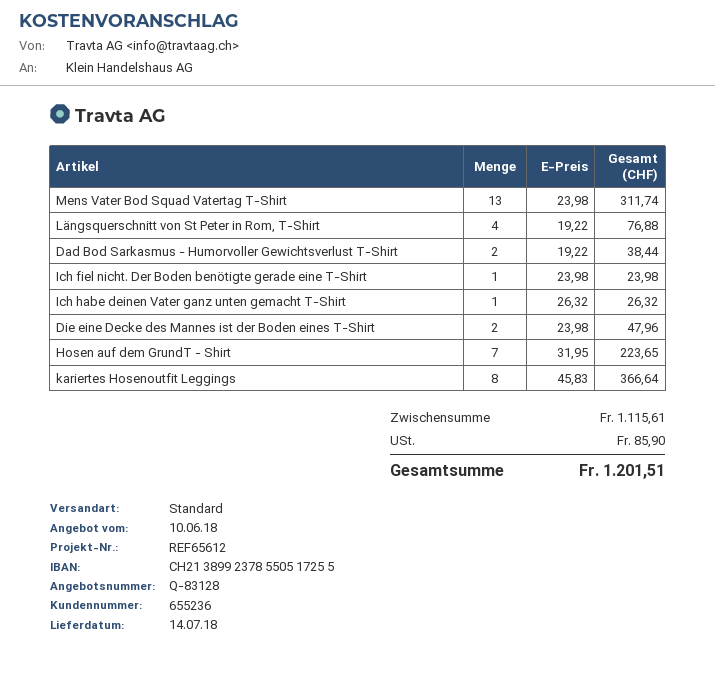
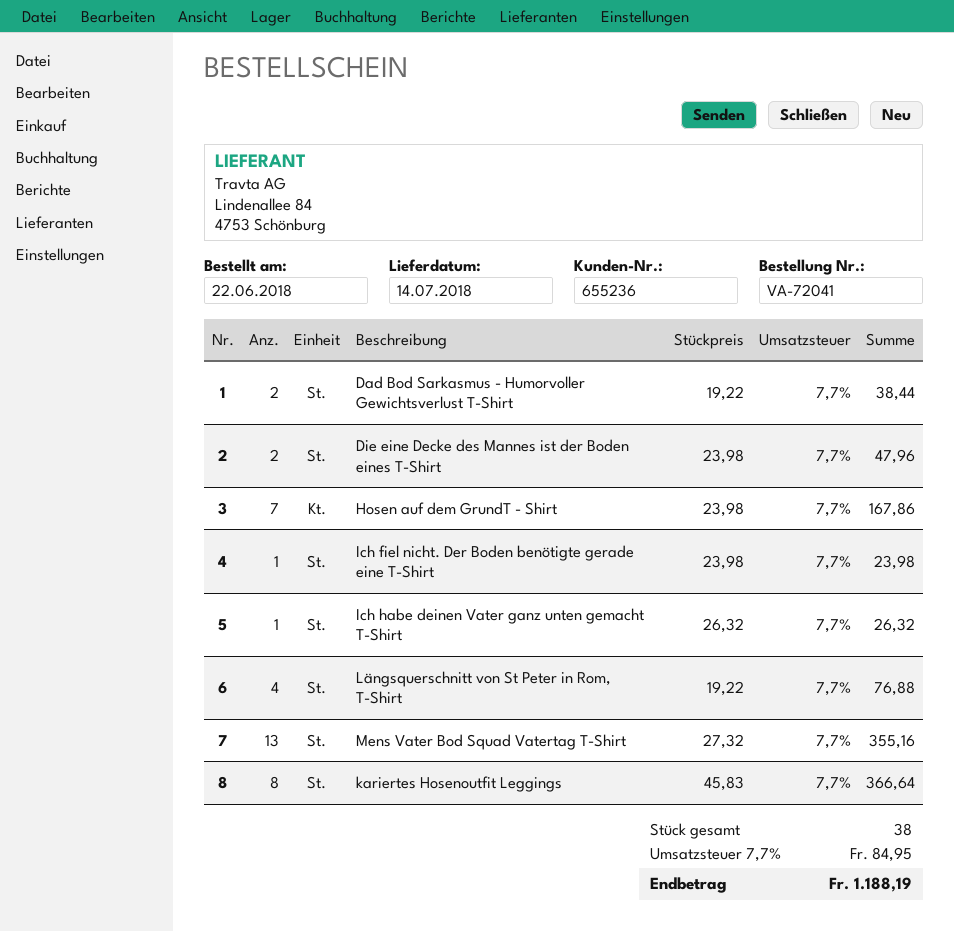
Mens Vater Bod Squad Vatertag T-Shirt: 13 x 23.98 = 311.74 -> 13 x 27.32 = 355.16
Hosen auf dem GrundT - Shirt: 7 x 31.95 = 223.65 -> 7 x 23.98 = 167.86
tax: 85.90 -> 84.95
total: 1201.51 -> 1188.19

